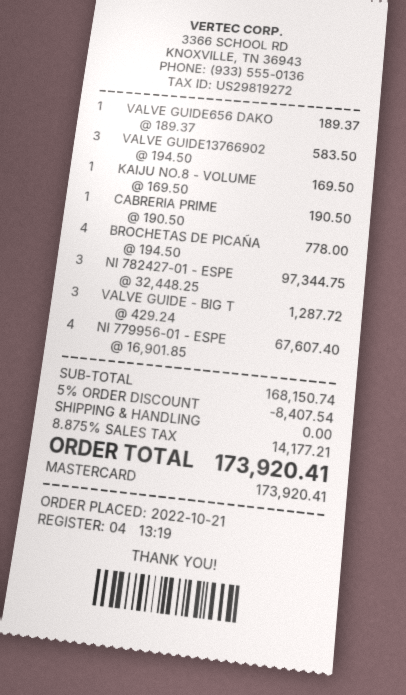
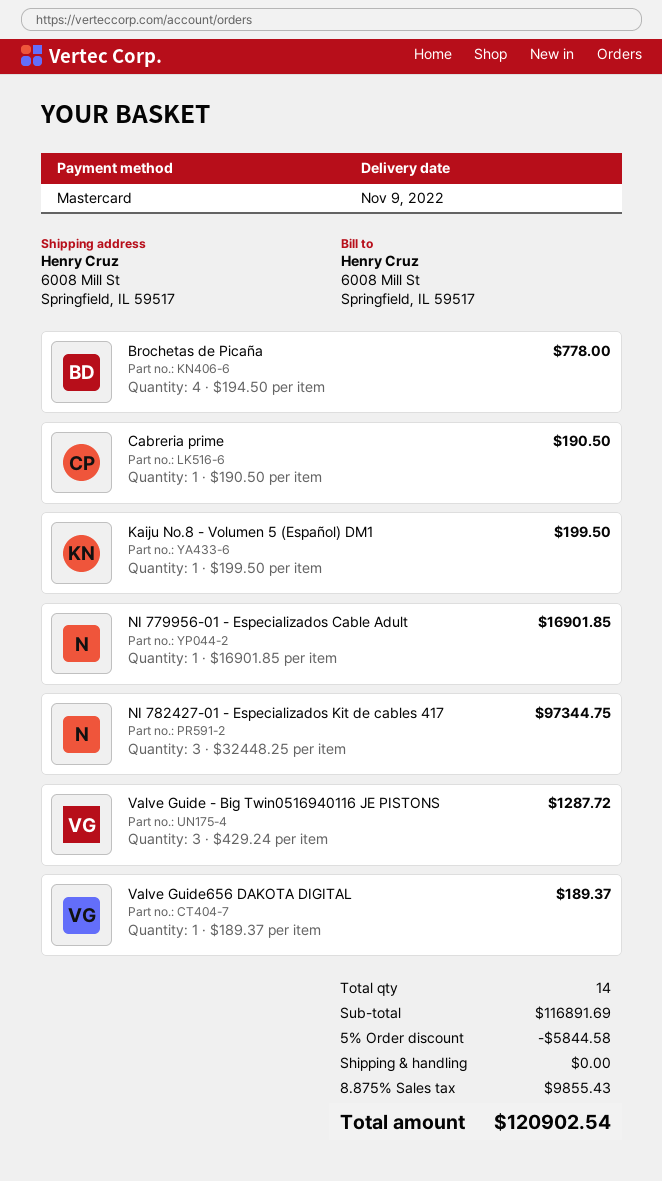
VALVE GUIDE13766902: 3 x 194.50 = 583.50 -> none
KAIJU NO.8 - VOLUME: 1 x 169.50 = 169.50 -> 1 x 199.50 = 199.50
NI 779956-01 - ESPE: 4 x 16901.85 = 67607.40 -> 1 x 16901.85 = 16901.85
subtotal: 168150.74 -> 116891.69
discount: 5% = 8407.54 -> 5% = 5844.58
tax: 8.875% = 14177.21 -> 8.875% = 9855.43
total: 173920.41 -> 120902.54

